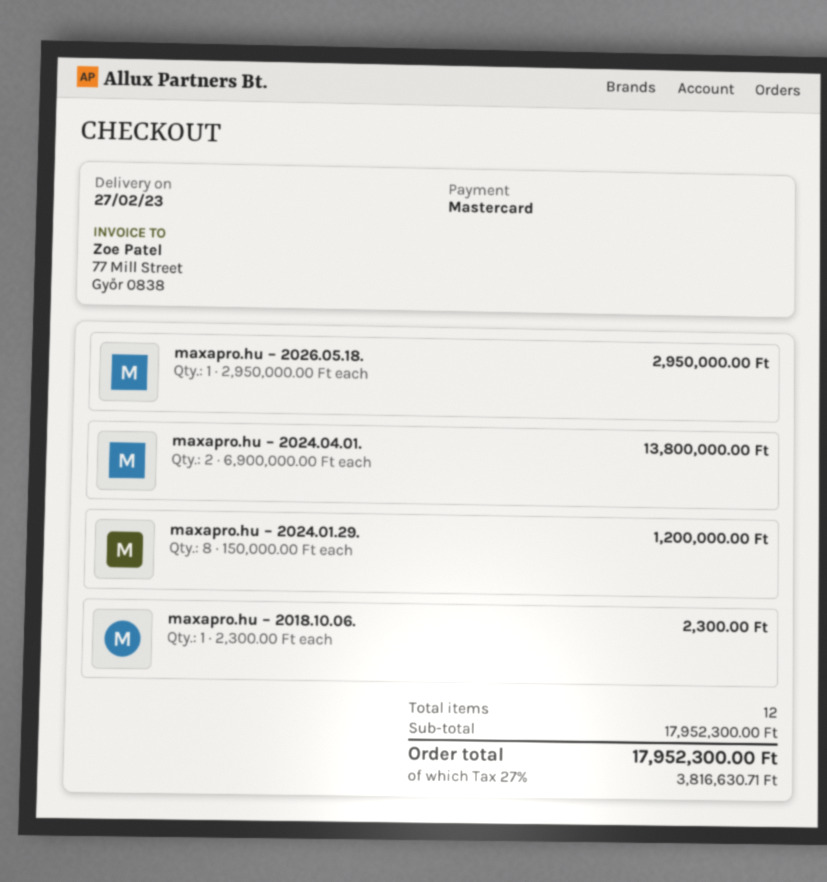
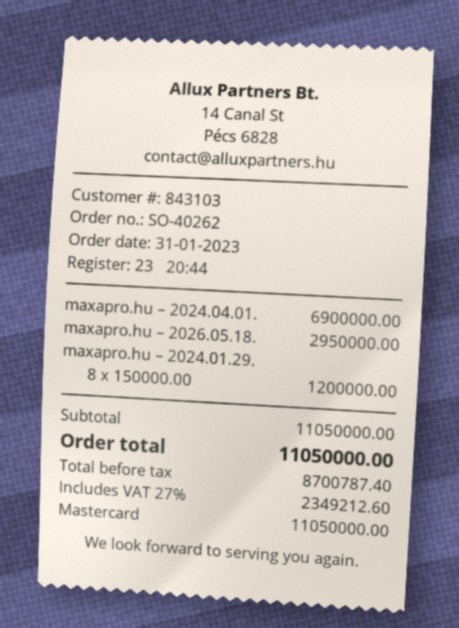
maxapro.hu – 2024.04.01.: 2 x 6900000.00 = 13800000.00 -> 1 x 6900000.00 = 6900000.00
maxapro.hu – 2018.10.06.: 1 x 2300.00 = 2300.00 -> none
subtotal: 17952300.00 -> 11050000.00
tax: 27% = 3816630.71 -> 27% = 2349212.60
total: 17952300.00 -> 11050000.00

